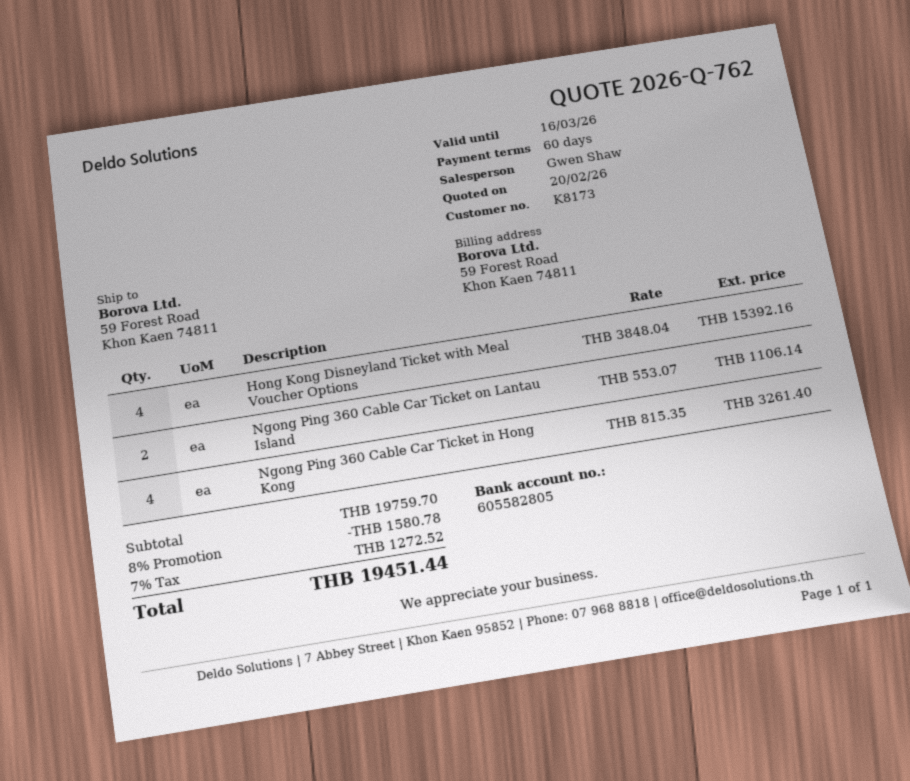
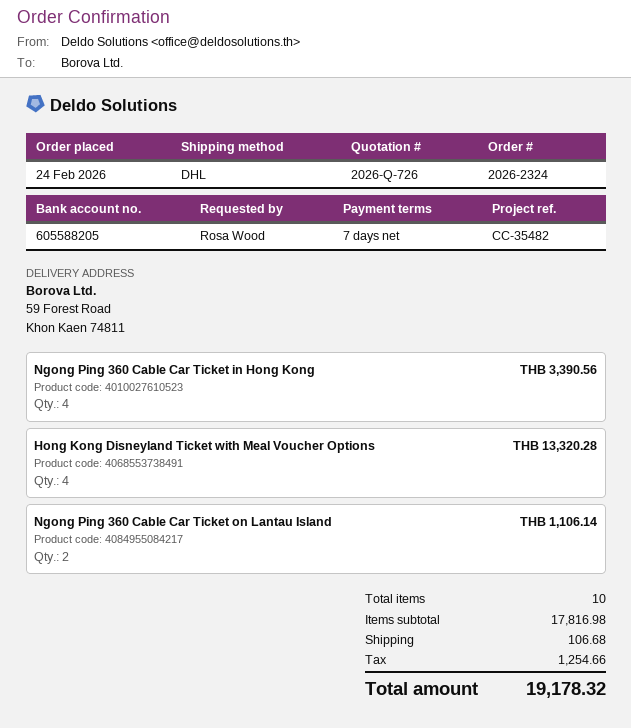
quote number: 2026-Q-762 -> 2026-Q-726
payment terms: 60 days -> 7 days
bank account: 605582805 -> 605588205
Hong Kong Disneyland Ticket with Meal Voucher Options: 4 for 15392.16 -> 4 for 13320.28
Ngong Ping 360 Cable Car Ticket in Hong Kong: 4 for 3261.40 -> 4 for 3390.56
subtotal: 19759.70 -> 17816.98
discount: 8% = 1580.78 -> none
shipping: none -> 106.68
tax: 1272.52 -> 1254.66
total: 19451.44 -> 19178.32

